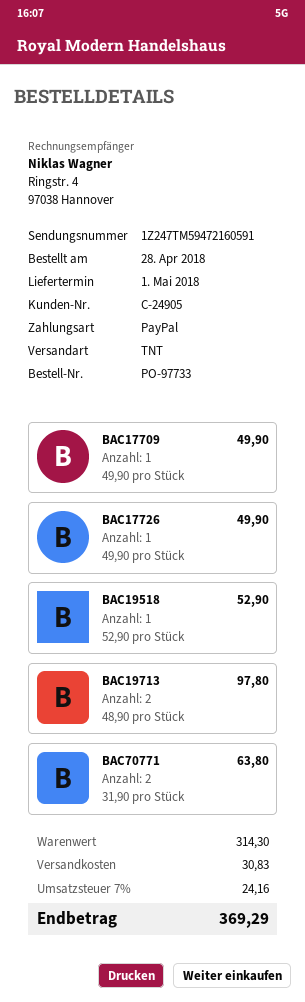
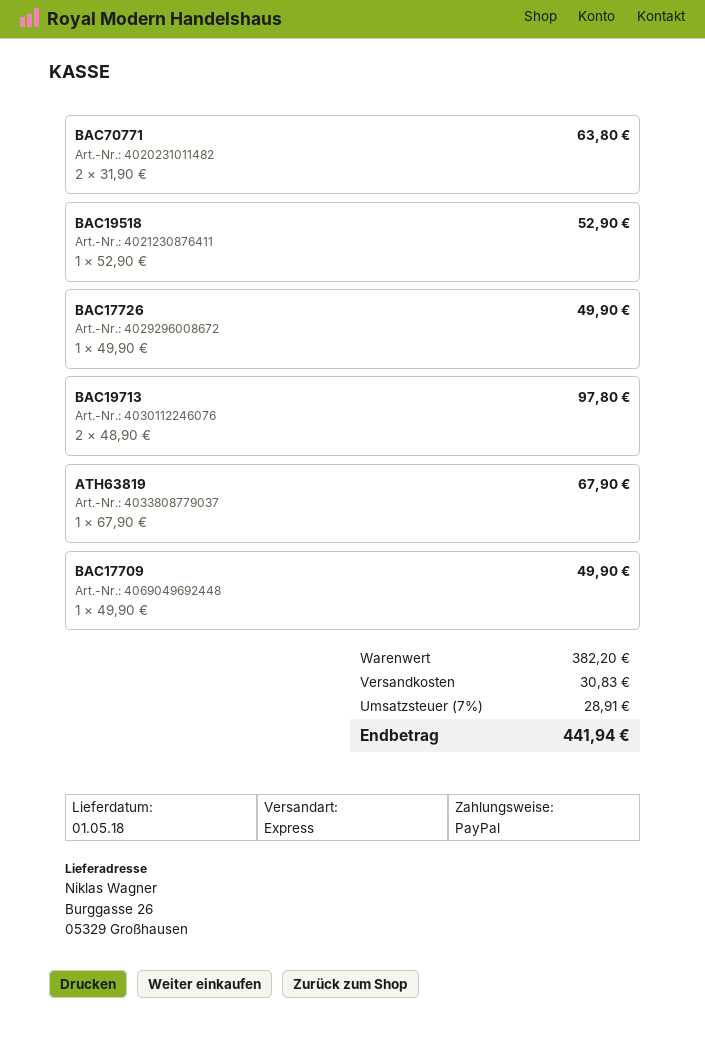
shipping method: TNT -> express
ATH63819: none -> 1 x 67.90 = 67.90
subtotal: 314.30 -> 382.20
tax: 7% = 24.16 -> 7% = 28.91
total: 369.29 -> 441.94

